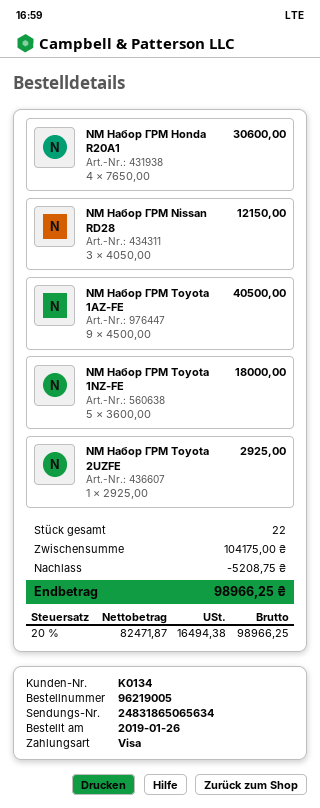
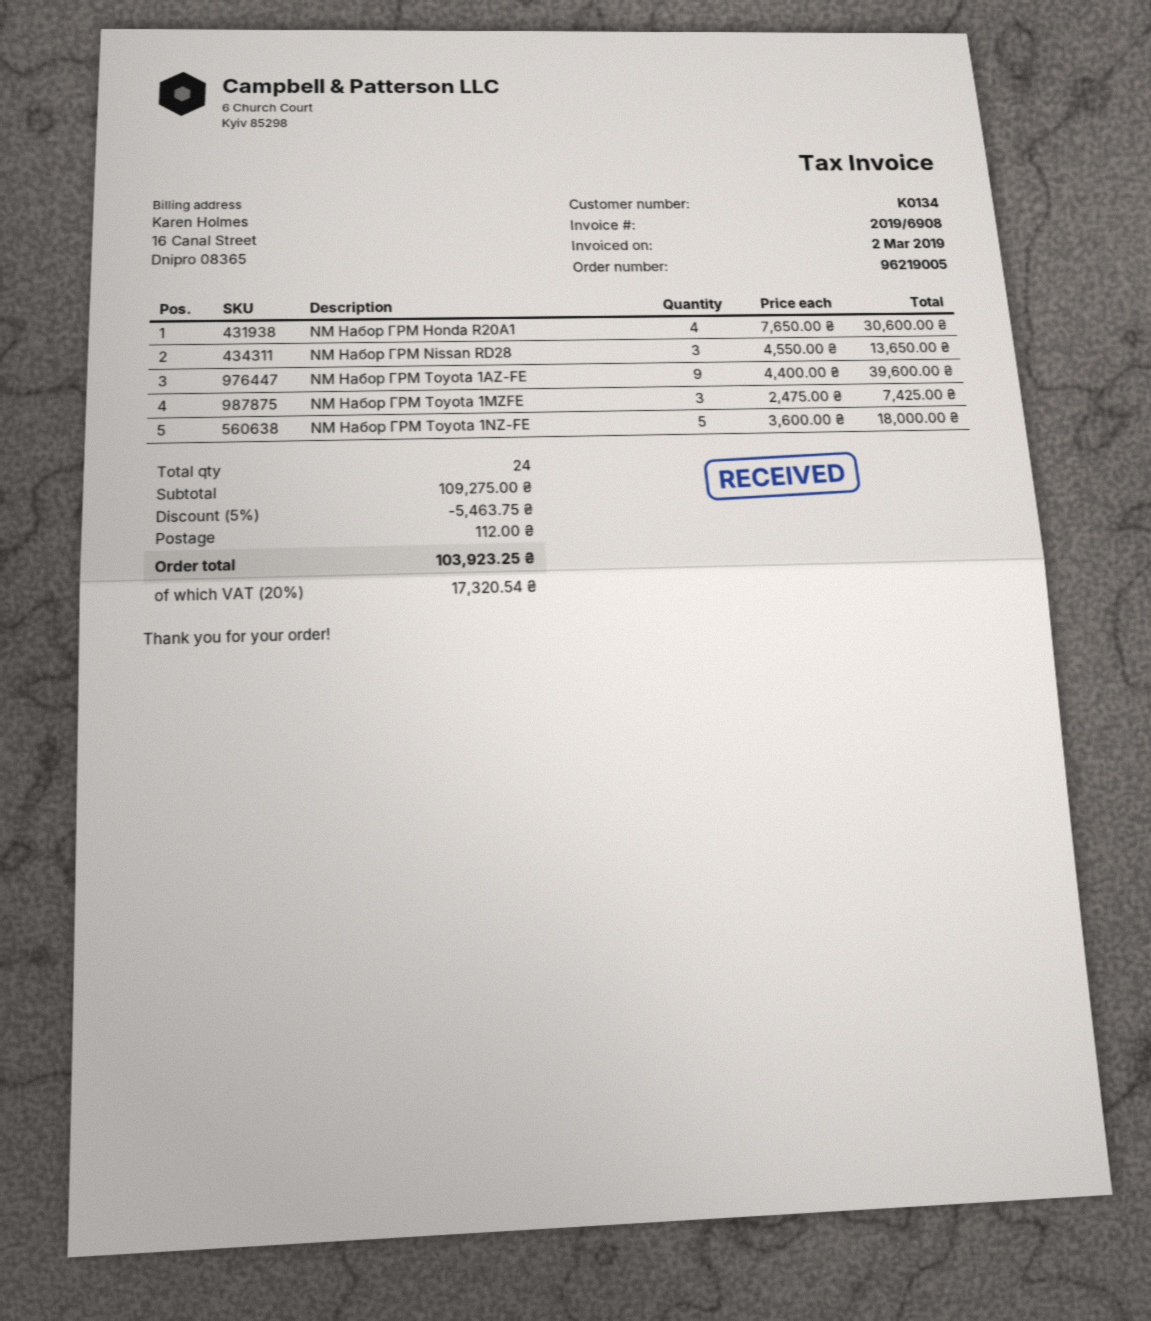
NM Набор ГРМ Nissan RD28: 3 x 4050.00 = 12150.00 -> 3 x 4550.00 = 13650.00
NM Набор ГРМ Toyota 1AZ-FE: 9 x 4500.00 = 40500.00 -> 9 x 4400.00 = 39600.00
NM Набор ГРМ Toyota 2UZFE: 1 x 2925.00 = 2925.00 -> none
NM Набор ГРМ Toyota 1MZFE: none -> 3 x 2475.00 = 7425.00
total quantity: 22 -> 24
subtotal: 104175.00 -> 109275.00
discount: 5208.75 -> 5463.75
shipping: none -> 112.00
tax: 20% = 16494.38 -> 20% = 17320.54
total: 98966.25 -> 103923.25

